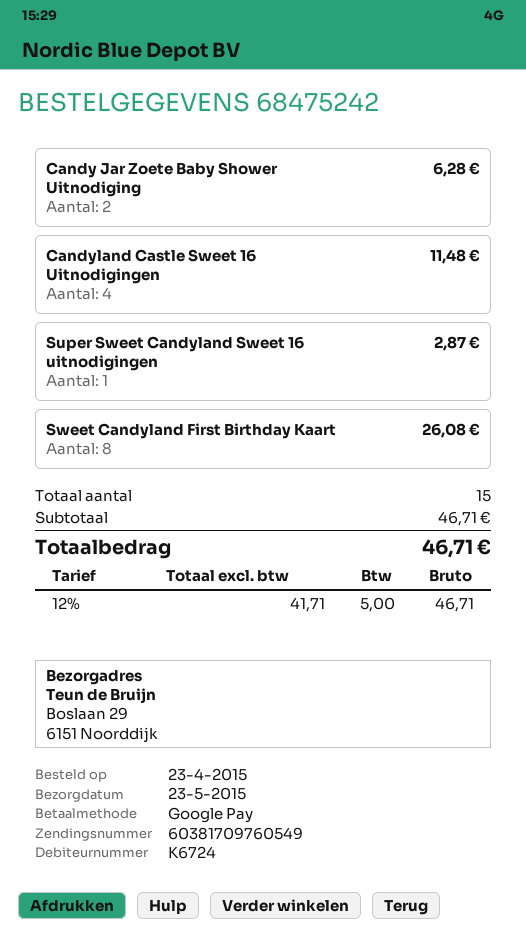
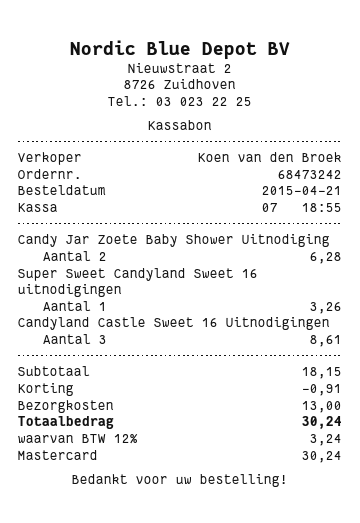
order number: 68475242 -> 68473242
order date: 2015-04-23 -> 2015-04-21
payment method: Google Pay -> Mastercard
Candyland Castle Sweet 16 Uitnodigingen: 4 for 11.48 -> 3 for 8.61
Super Sweet Candyland Sweet 16 uitnodigingen: 1 for 2.87 -> 1 for 3.26
Sweet Candyland First Birthday Kaart: 8 for 26.08 -> none
subtotal: 46.71 -> 18.15
discount: none -> 0.91
shipping: none -> 13.00
tax: 12% = 5.00 -> 12% = 3.24
total: 46.71 -> 30.24

